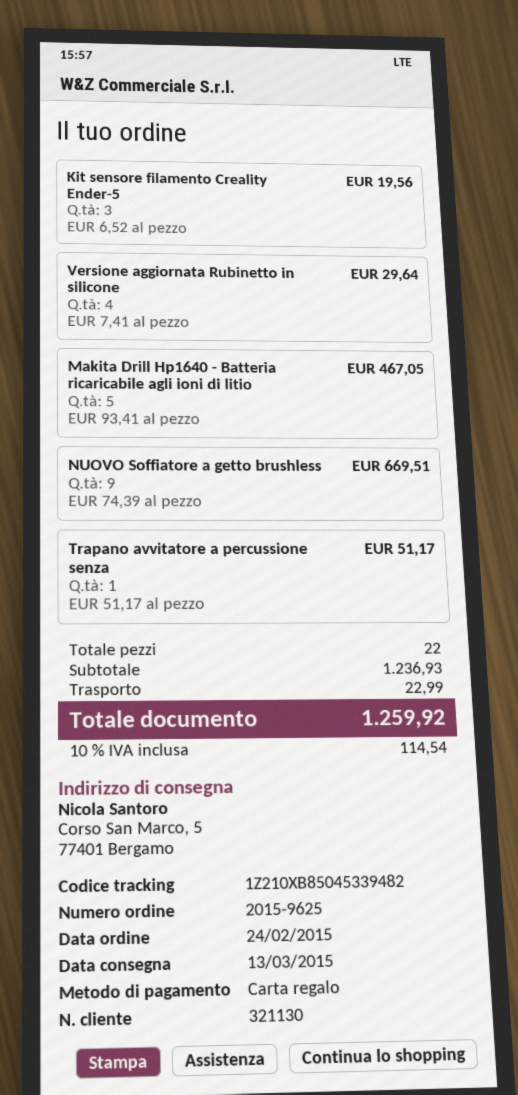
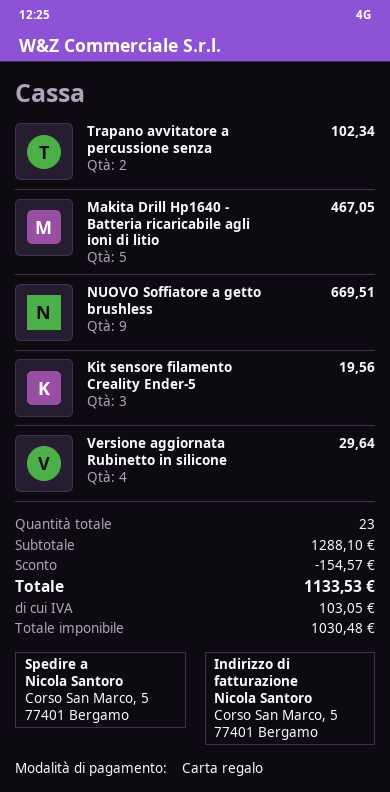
Trapano avvitatore a percussione senza: 1 for 51.17 -> 2 for 102.34
total quantity: 22 -> 23
subtotal: 1236.93 -> 1288.10
discount: none -> 154.57
shipping: 22.99 -> none
tax: 114.54 -> 103.05
total: 1259.92 -> 1133.53

